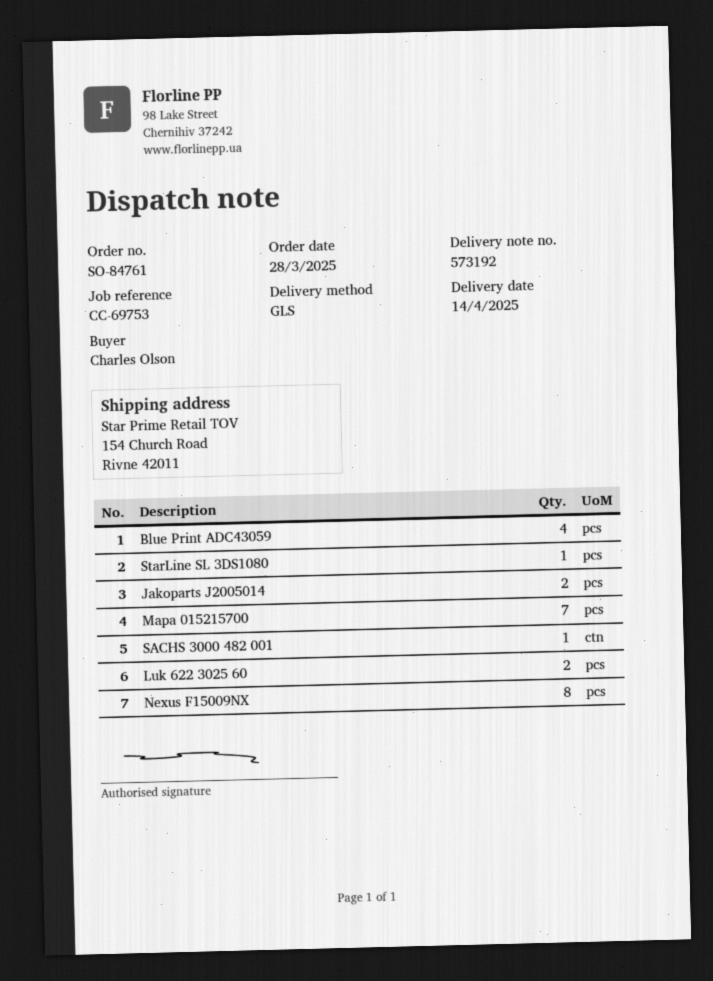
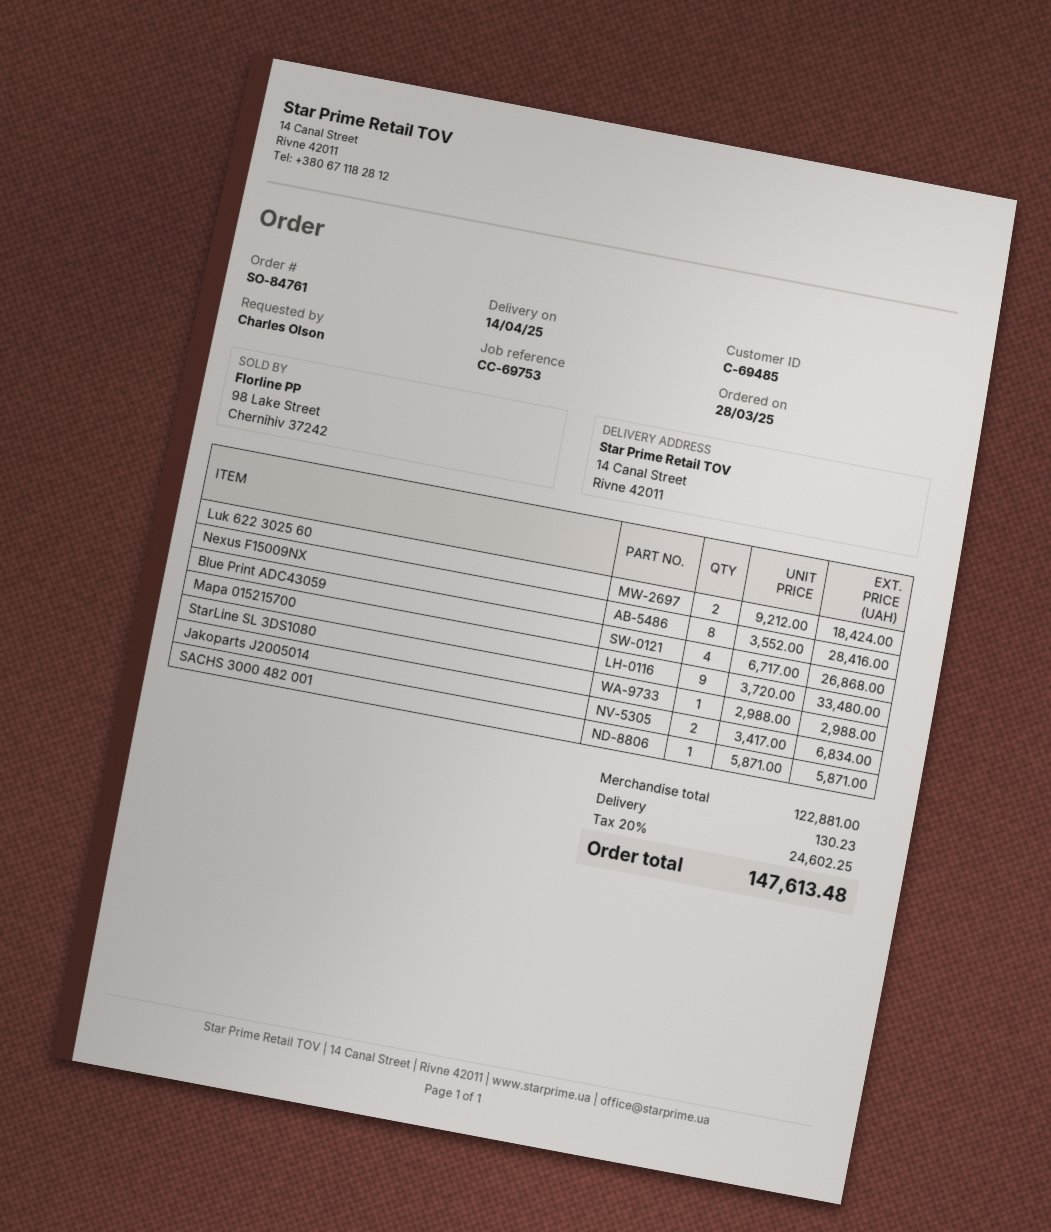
ship to: 154 Church Road, Rivne 42011 -> 14 Canal Street, Rivne 42011
Mapa 015215700: 7 -> 9

